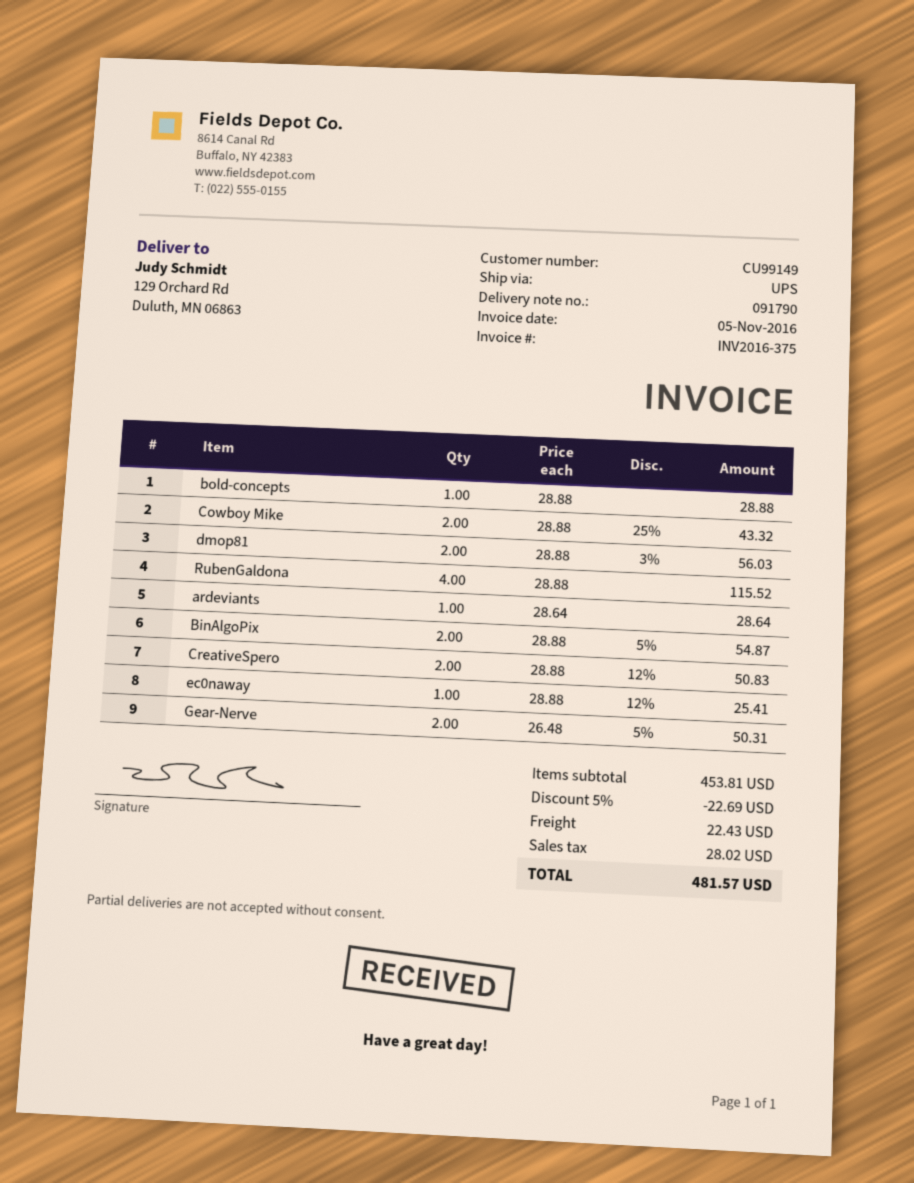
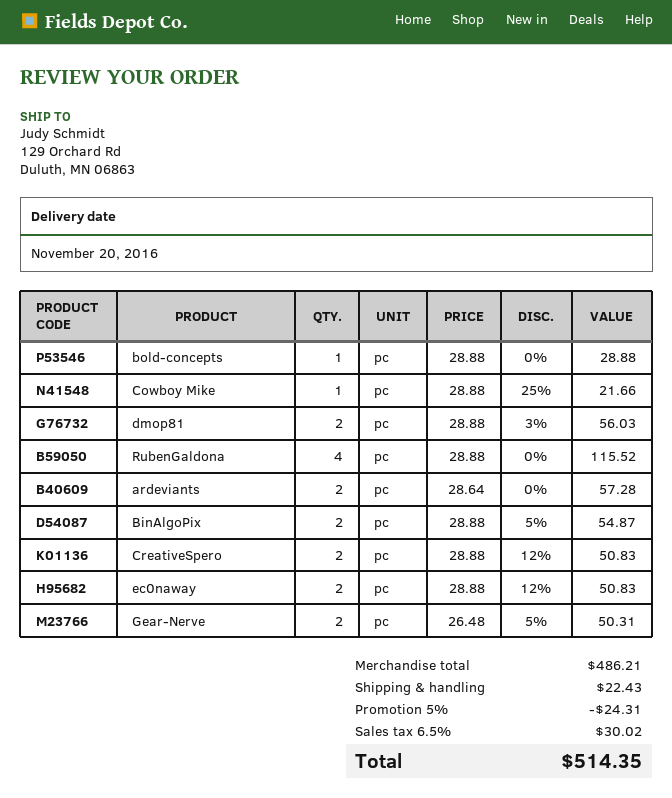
Cowboy Mike: 2 x 28.88 - 25% = 43.32 -> 1 x 28.88 - 25% = 21.66
ardeviants: 1 x 28.64 = 28.64 -> 2 x 28.64 = 57.28
ec0naway: 1 x 28.88 - 12% = 25.41 -> 2 x 28.88 - 12% = 50.83
subtotal: 453.81 -> 486.21
discount: 5% = 22.69 -> 5% = 24.31
tax: 28.02 -> 30.02
total: 481.57 -> 514.35

